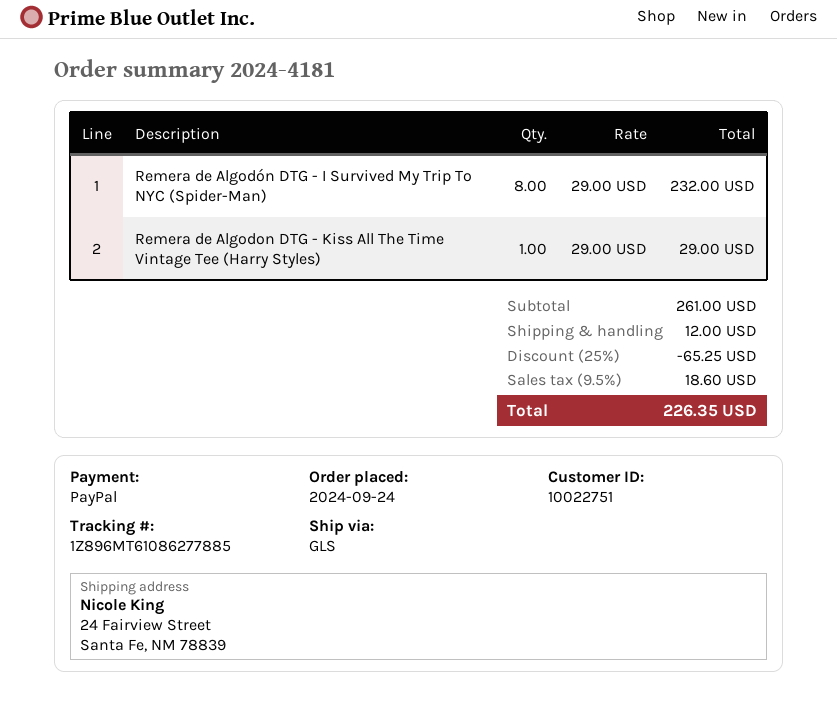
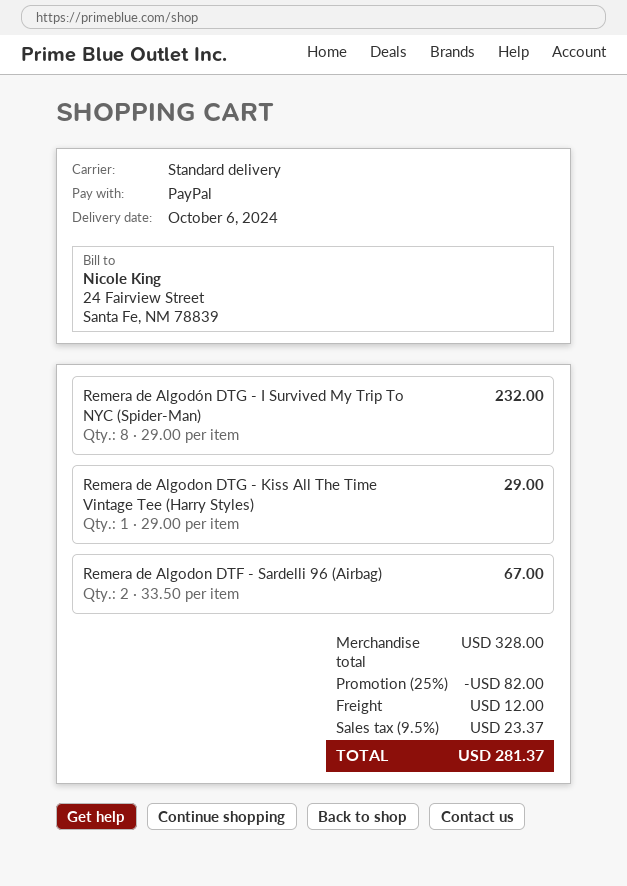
shipping method: GLS -> standard
Remera de Algodon DTF - Sardelli 96 (Airbag): none -> 2 x 33.50 = 67.00
subtotal: 261.00 -> 328.00
discount: 25% = 65.25 -> 25% = 82.00
tax: 9.5% = 18.60 -> 9.5% = 23.37
total: 226.35 -> 281.37

